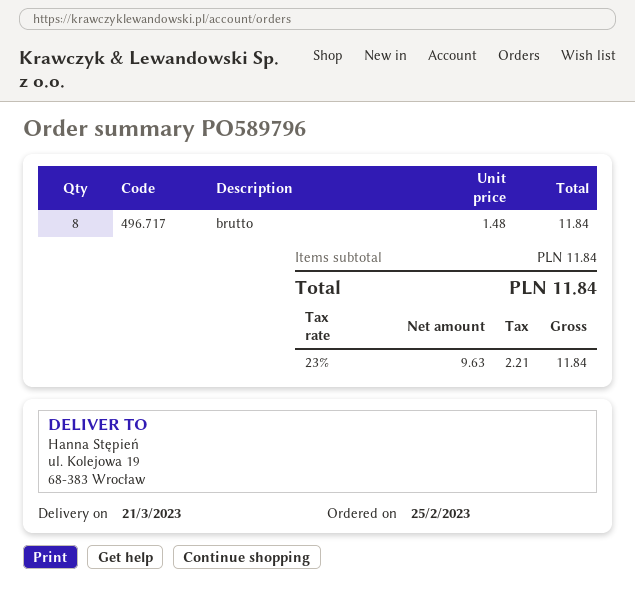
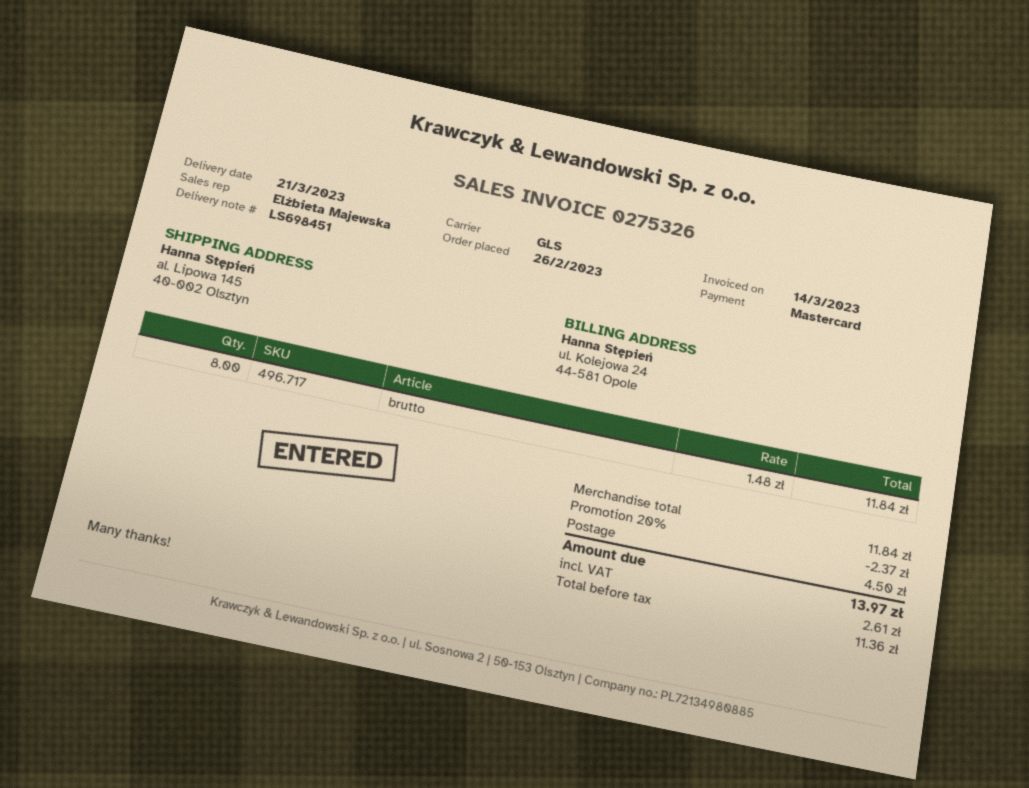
order date: 2023-02-25 -> 2023-02-26
ship to: ul. Kolejowa 19, 68-383 Wrocław -> al. Lipowa 145, 40-002 Olsztyn
discount: none -> 20% = 2.37
shipping: none -> 4.50
net: 9.63 -> 11.36
tax: 2.21 -> 2.61
total: 11.84 -> 13.97

